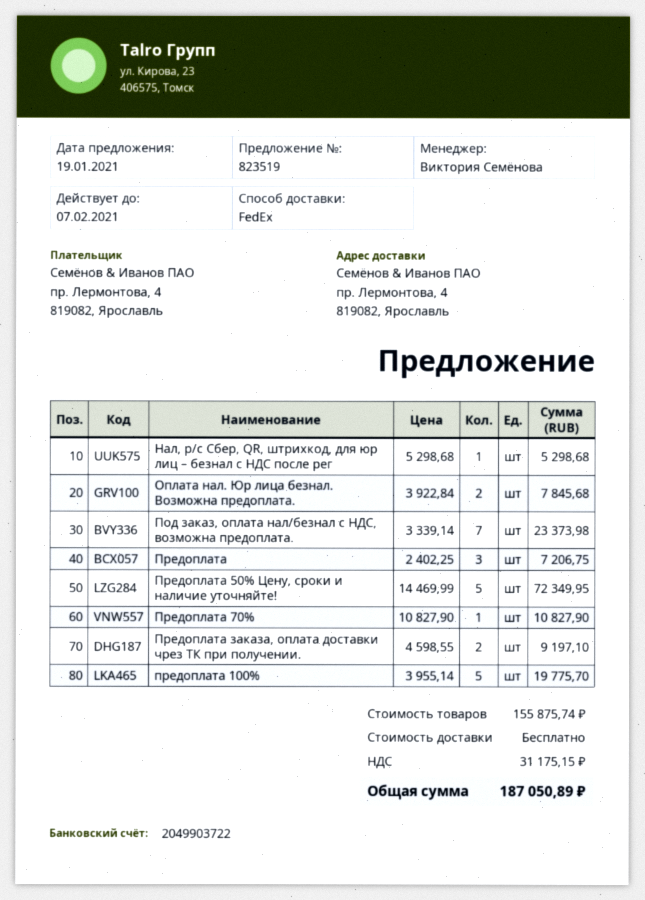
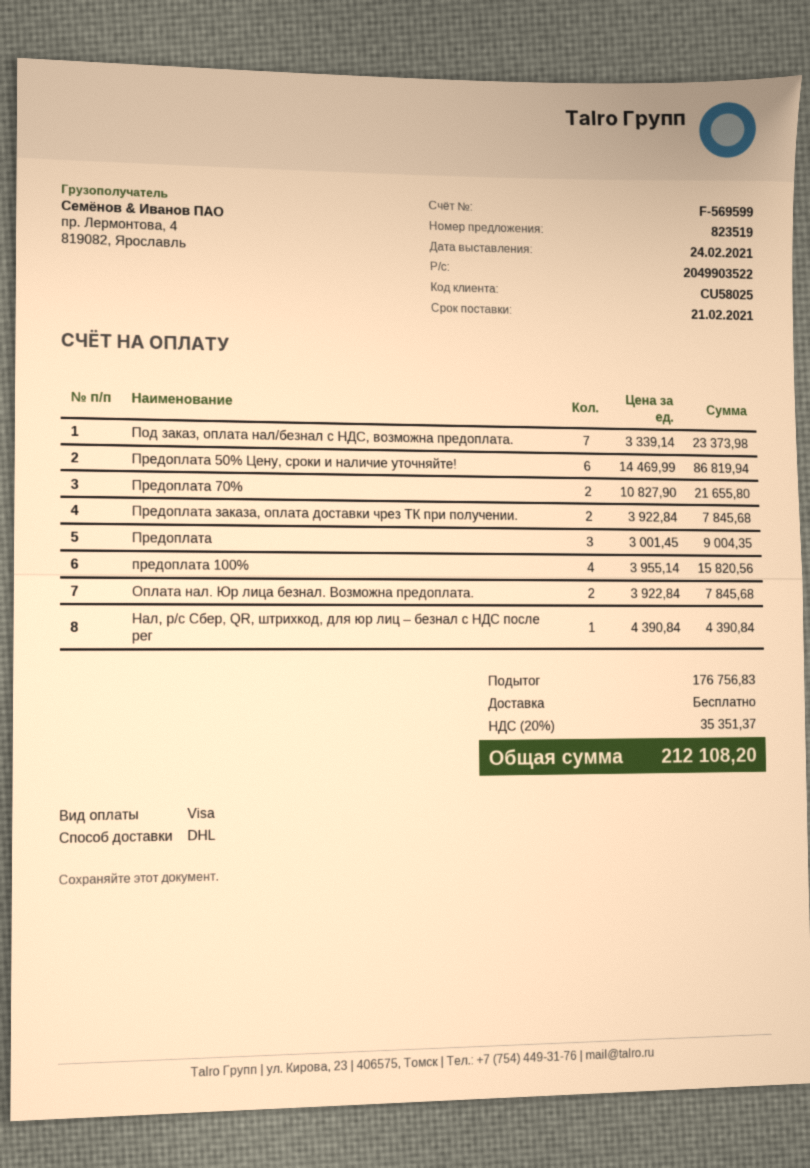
bank account: 2049903722 -> 2049903522
shipping method: FedEx -> DHL
Нал, р/с Сбер, QR, штрихкод, для юр лиц – безнал с НДС после рег: 1 x 5298.68 = 5298.68 -> 1 x 4390.84 = 4390.84
Предоплата: 3 x 2402.25 = 7206.75 -> 3 x 3001.45 = 9004.35
Предоплата 50% Цену, сроки и наличие уточняйте!: 5 x 14469.99 = 72349.95 -> 6 x 14469.99 = 86819.94
Предоплата 70%: 1 x 10827.90 = 10827.90 -> 2 x 10827.90 = 21655.80
Предоплата заказа, оплата доставки чрез ТК при получении.: 2 x 4598.55 = 9197.10 -> 2 x 3922.84 = 7845.68
предоплата 100%: 5 x 3955.14 = 19775.70 -> 4 x 3955.14 = 15820.56
subtotal: 155875.74 -> 176756.83
tax: 31175.15 -> 35351.37
total: 187050.89 -> 212108.20

